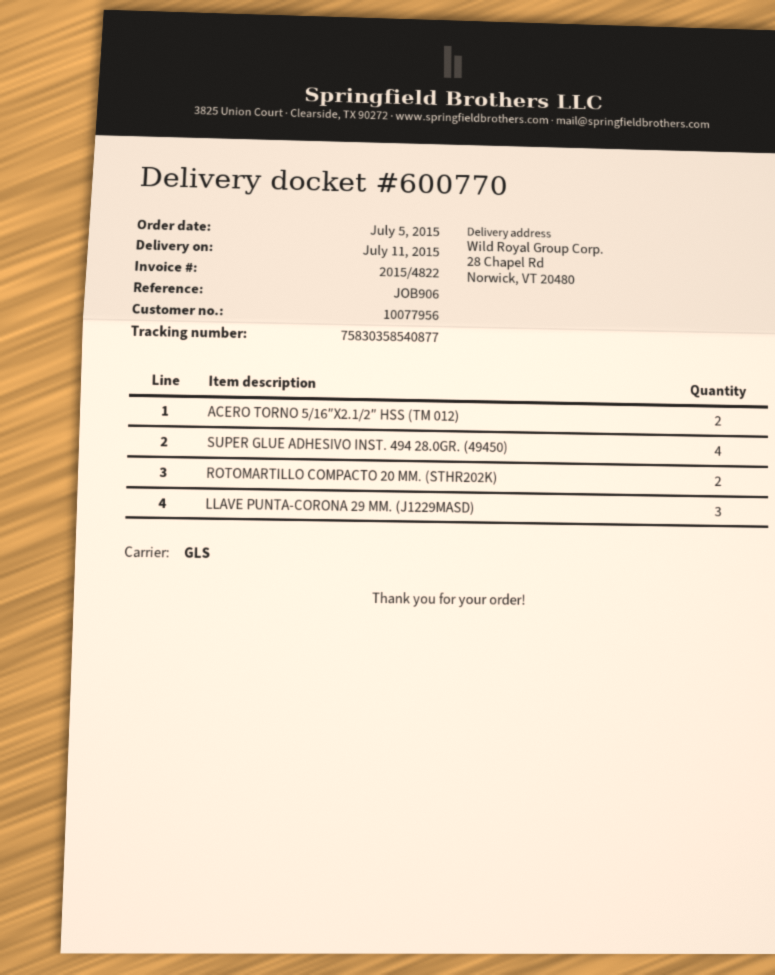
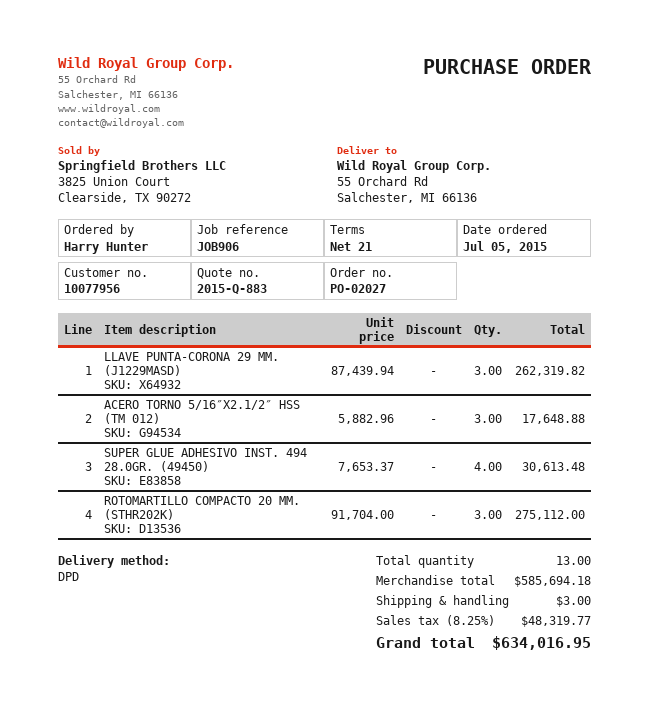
shipping method: GLS -> DPD
ship to: 28 Chapel Rd, Norwick, VT 20480 -> 55 Orchard Rd, Salchester, MI 66136
ACERO TORNO 5/16″X2.1/2″ HSS (TM 012): 2 -> 3
ROTOMARTILLO COMPACTO 20 MM. (STHR202K): 2 -> 3

